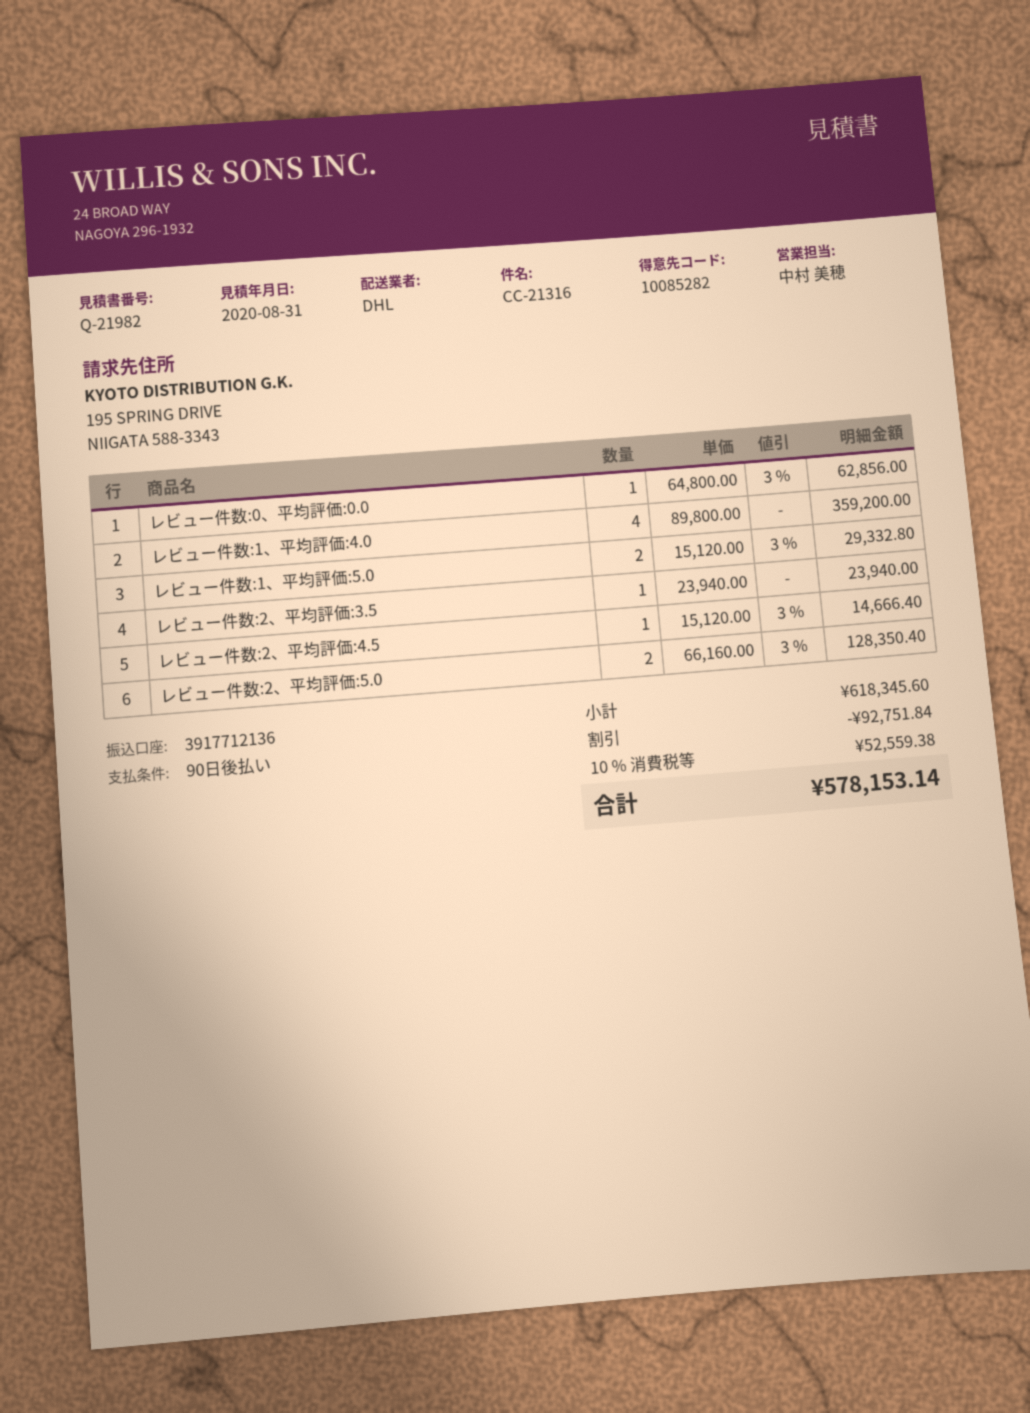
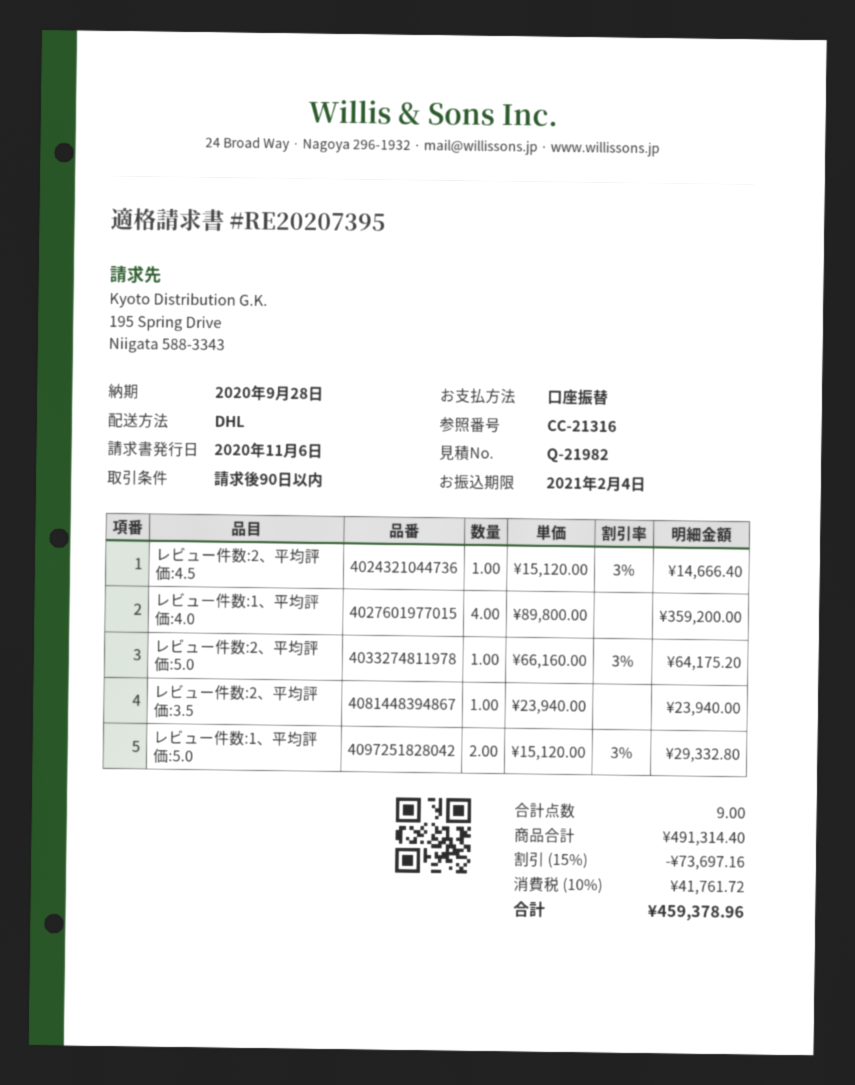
レビュー件数:0、平均評価:0.0: 1 x 64800.00 - 3% = 62856.00 -> none
レビュー件数:2、平均評価:5.0: 2 x 66160.00 - 3% = 128350.40 -> 1 x 66160.00 - 3% = 64175.20
subtotal: 618345.60 -> 491314.40
discount: 92751.84 -> 73697.16
tax: 10% = 52559.38 -> 10% = 41761.72
total: 578153.14 -> 459378.96

